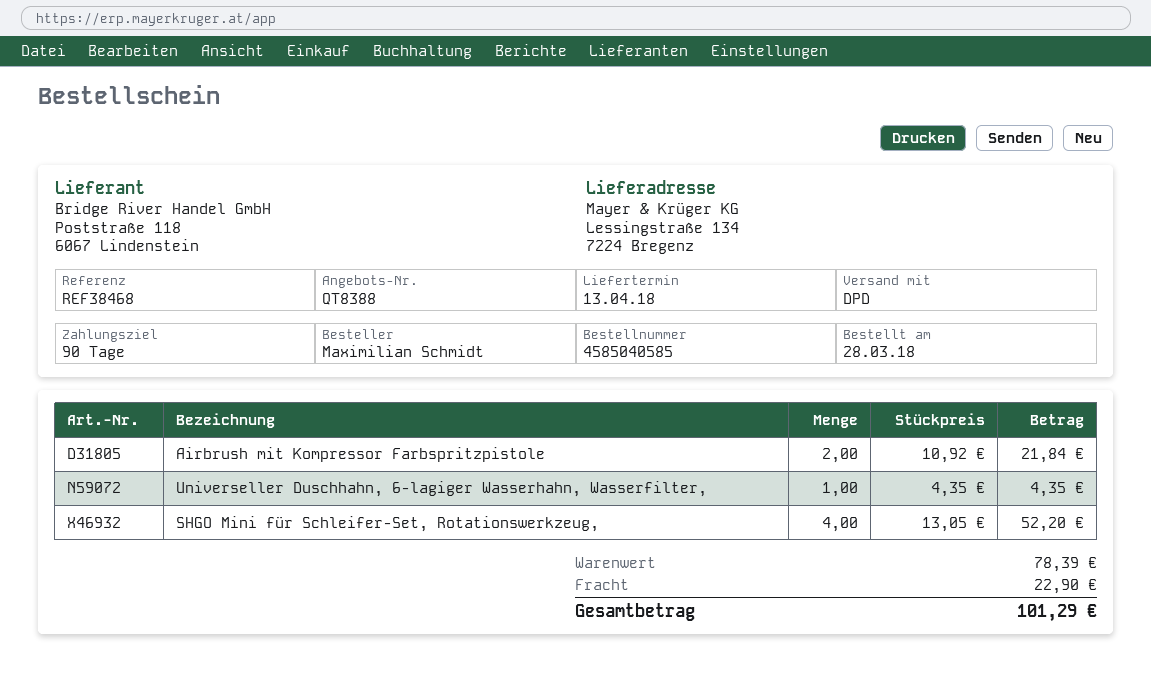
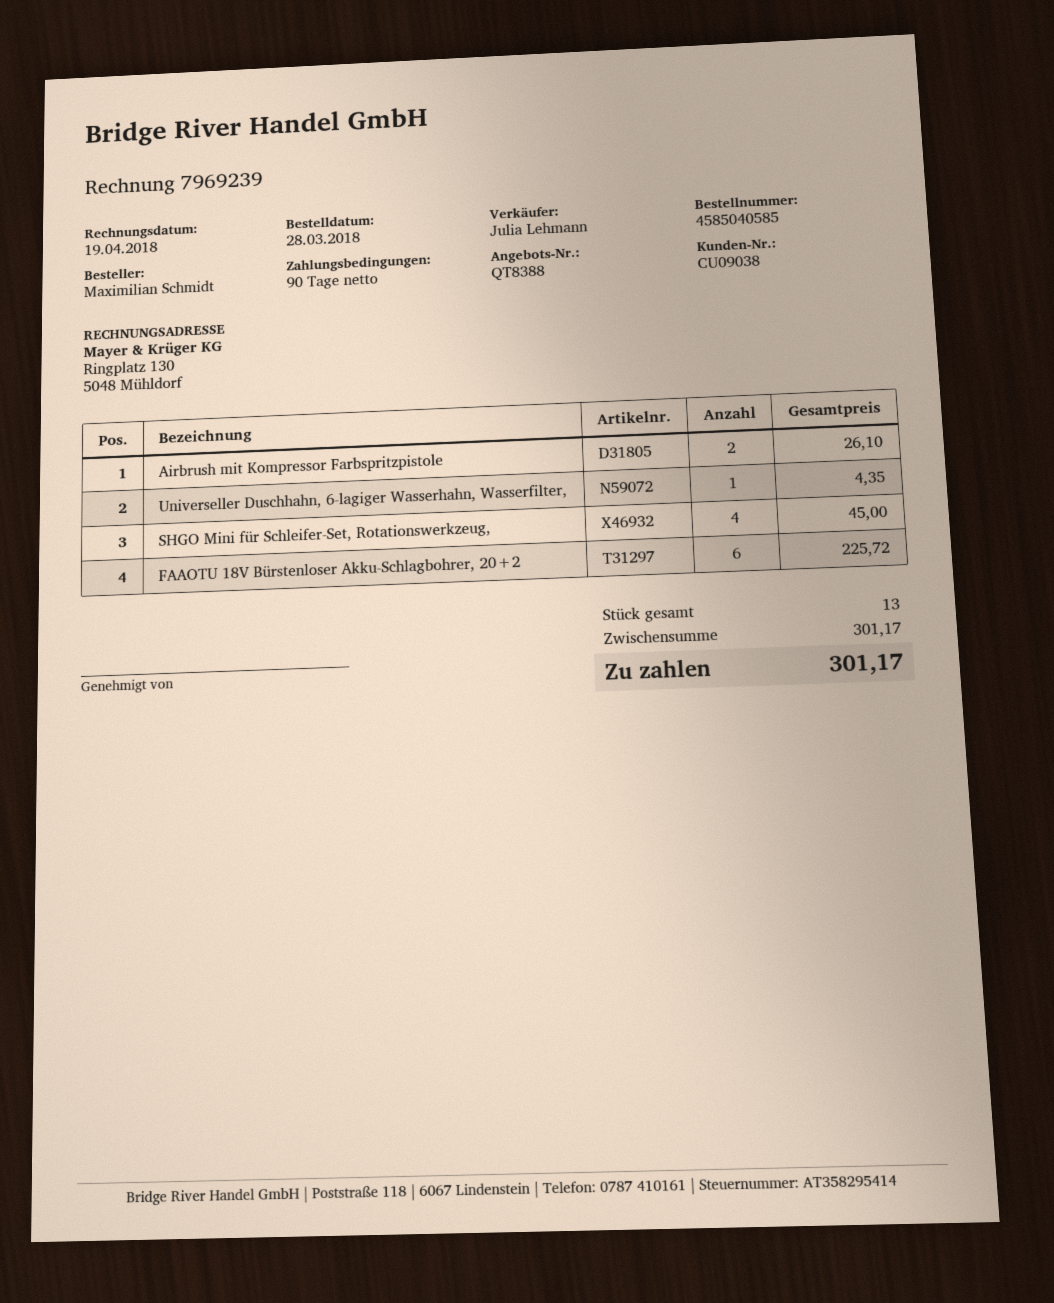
Airbrush mit Kompressor Farbspritzpistole: 2 for 21.84 -> 2 for 26.10
SHGO Mini für Schleifer-Set, Rotationswerkzeug,: 4 for 52.20 -> 4 for 45.00
FAAOTU 18V Bürstenloser Akku-Schlagbohrer, 20+2: none -> 6 for 225.72
subtotal: 78.39 -> 301.17
shipping: 22.90 -> none
total: 101.29 -> 301.17

